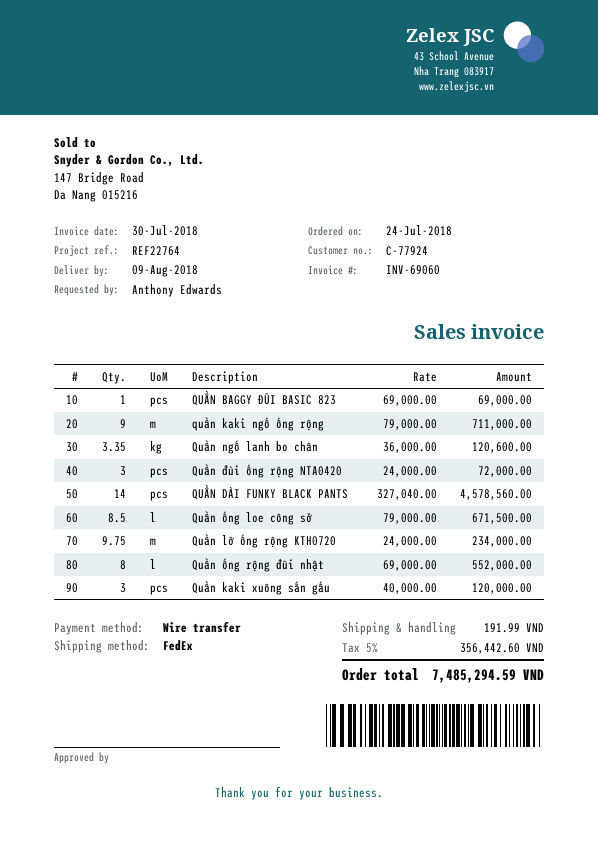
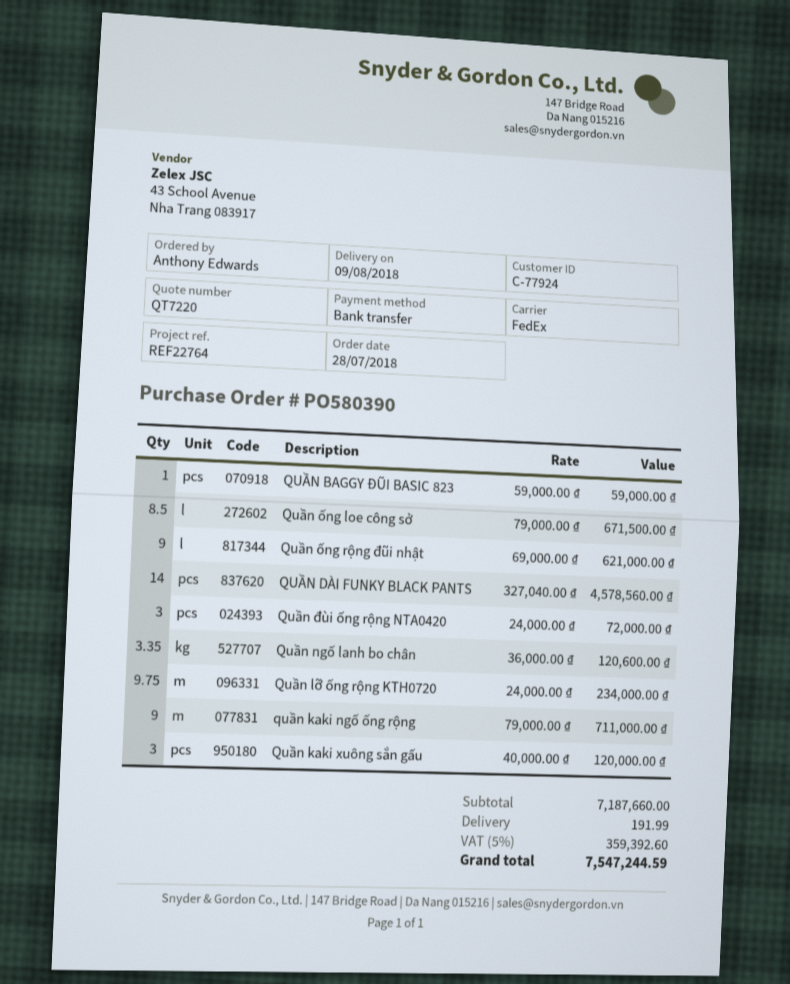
order date: 2018-07-24 -> 2018-07-28
QUẦN BAGGY ĐŨI BASIC 823: 1 x 69000.00 = 69000.00 -> 1 x 59000.00 = 59000.00
Quần ống rộng đũi nhật: 8 x 69000.00 = 552000.00 -> 9 x 69000.00 = 621000.00
tax: 5% = 356442.60 -> 5% = 359392.60
total: 7485294.59 -> 7547244.59

